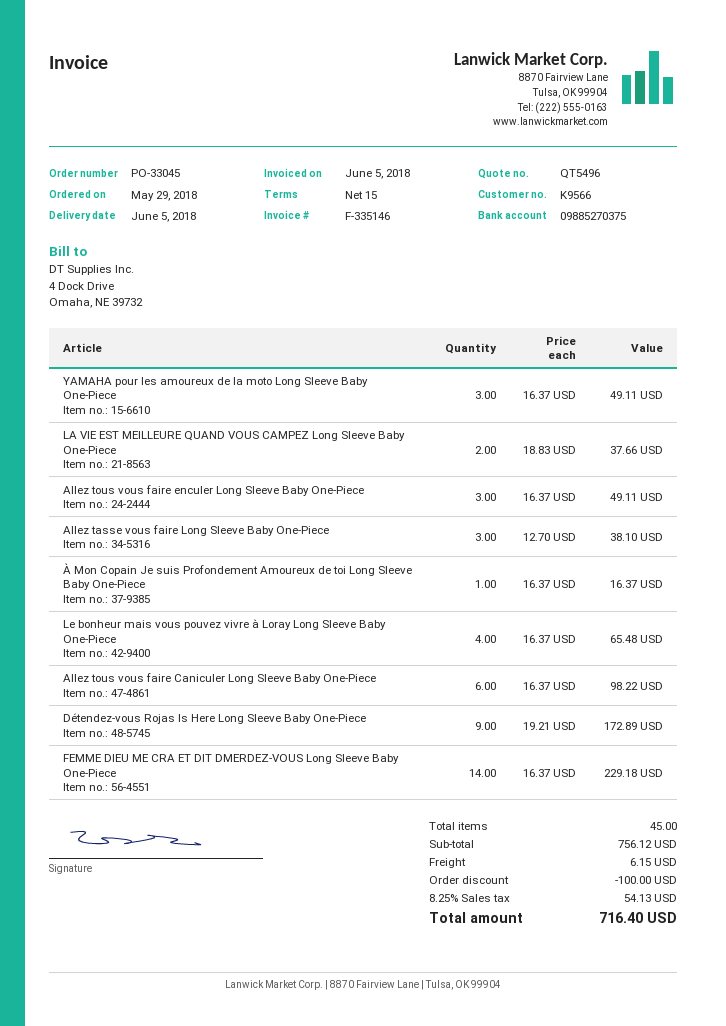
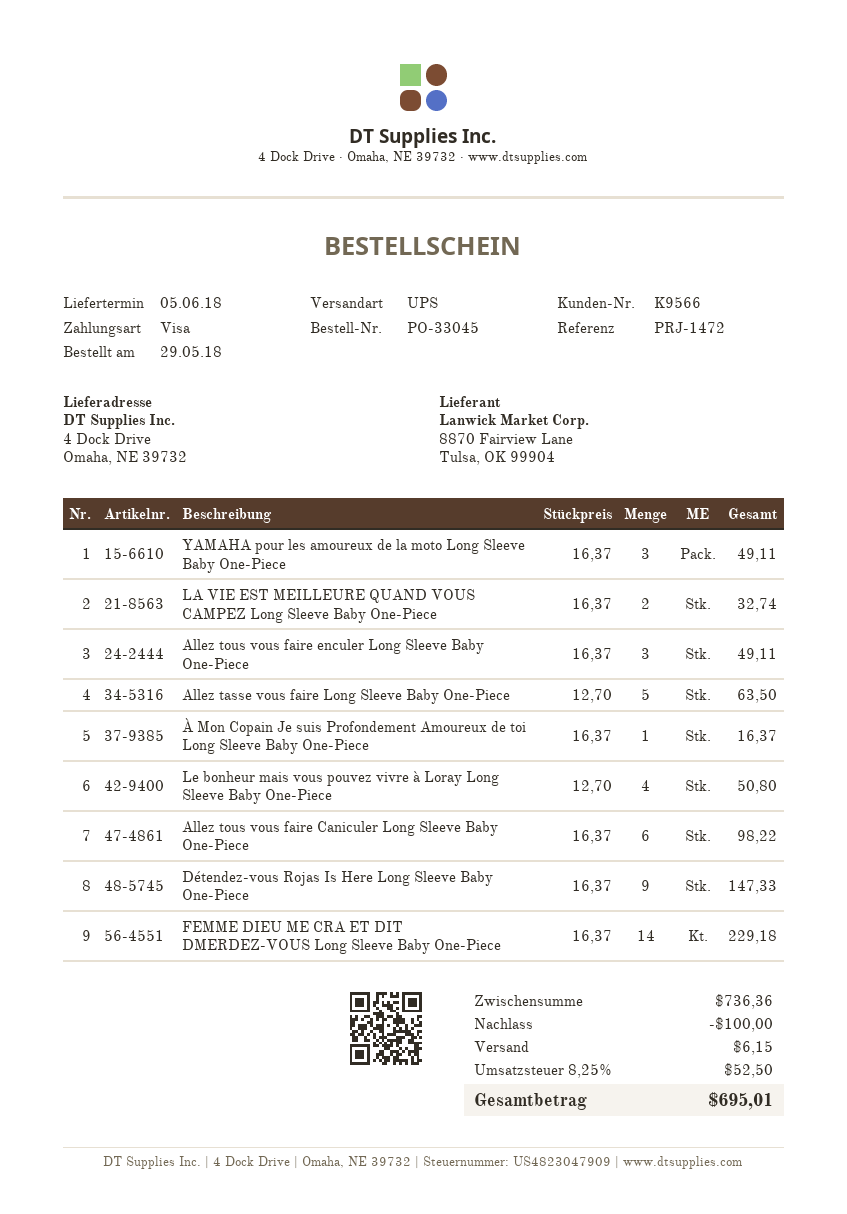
LA VIE EST MEILLEURE QUAND VOUS CAMPEZ Long Sleeve Baby One-Piece: 2 x 18.83 = 37.66 -> 2 x 16.37 = 32.74
Allez tasse vous faire Long Sleeve Baby One-Piece: 3 x 12.70 = 38.10 -> 5 x 12.70 = 63.50
Le bonheur mais vous pouvez vivre à Loray Long Sleeve Baby One-Piece: 4 x 16.37 = 65.48 -> 4 x 12.70 = 50.80
Détendez-vous Rojas Is Here Long Sleeve Baby One-Piece: 9 x 19.21 = 172.89 -> 9 x 16.37 = 147.33
subtotal: 756.12 -> 736.36
tax: 8.25% = 54.13 -> 8.25% = 52.50
total: 716.40 -> 695.01

